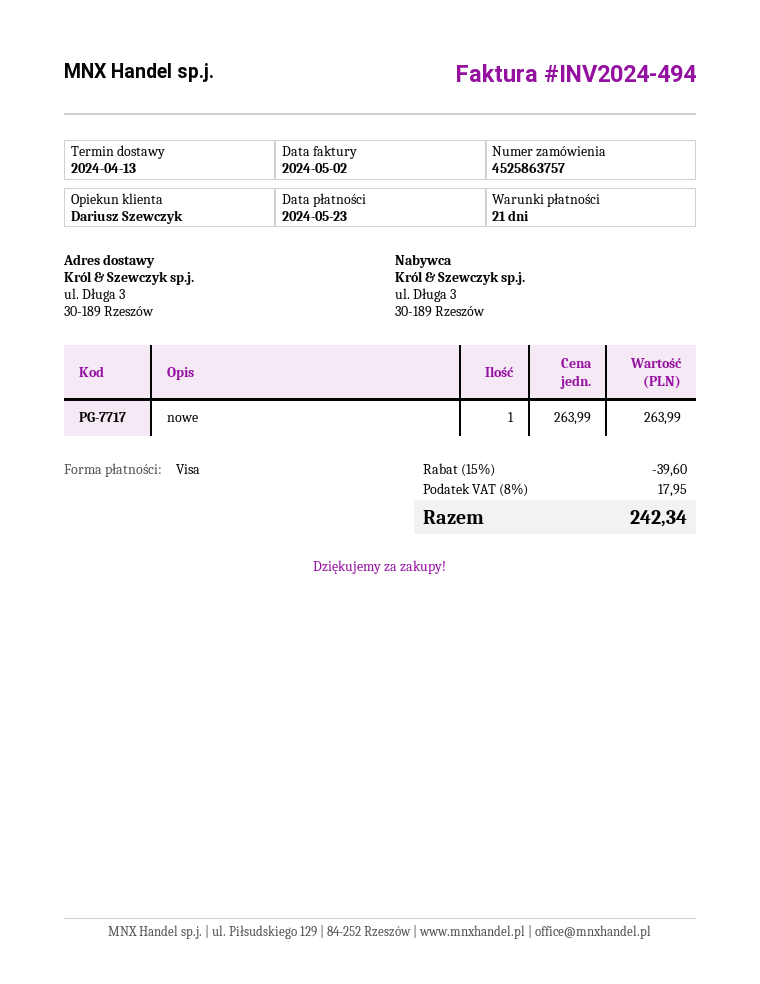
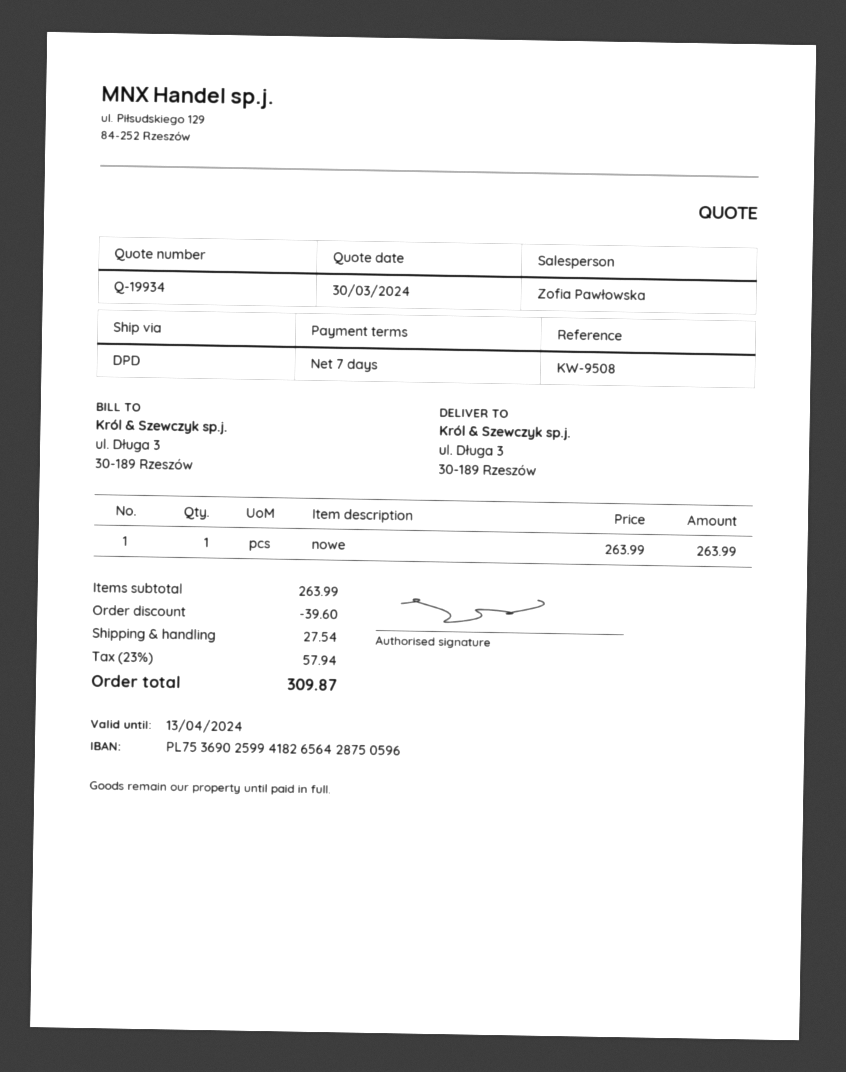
payment terms: 21 days -> 7 days
sales rep: Dariusz Szewczyk -> Zofia Pawłowska
shipping: none -> 27.54
tax: 8% = 17.95 -> 23% = 57.94
total: 242.34 -> 309.87

